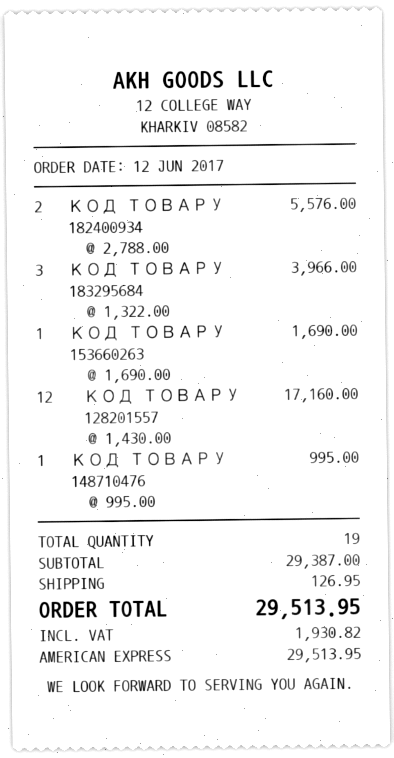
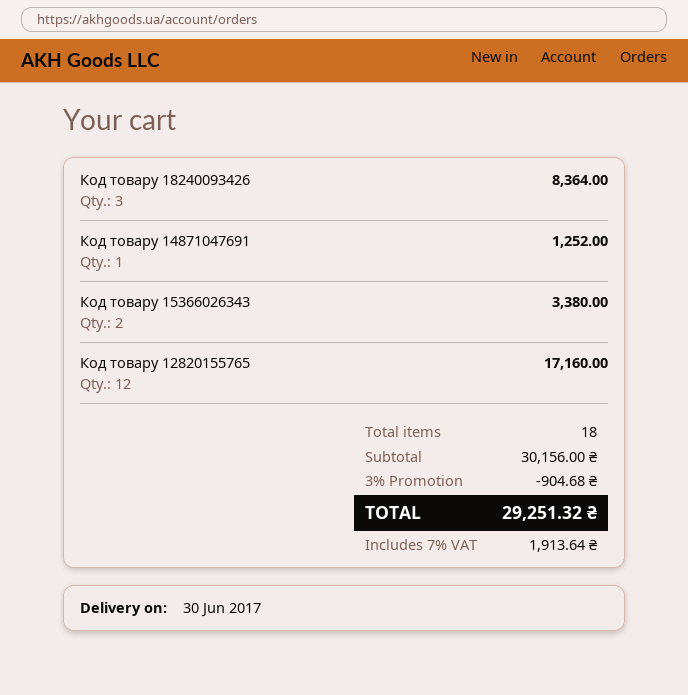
КОД ТОВАРУ 182400934: 2 for 5576.00 -> 3 for 8364.00
КОД ТОВАРУ 183295684: 3 for 3966.00 -> none
КОД ТОВАРУ 153660263: 1 for 1690.00 -> 2 for 3380.00
КОД ТОВАРУ 148710476: 1 for 995.00 -> 1 for 1252.00
total quantity: 19 -> 18
subtotal: 29387.00 -> 30156.00
discount: none -> 3% = 904.68
shipping: 126.95 -> none
tax: 1930.82 -> 1913.64
total: 29513.95 -> 29251.32

